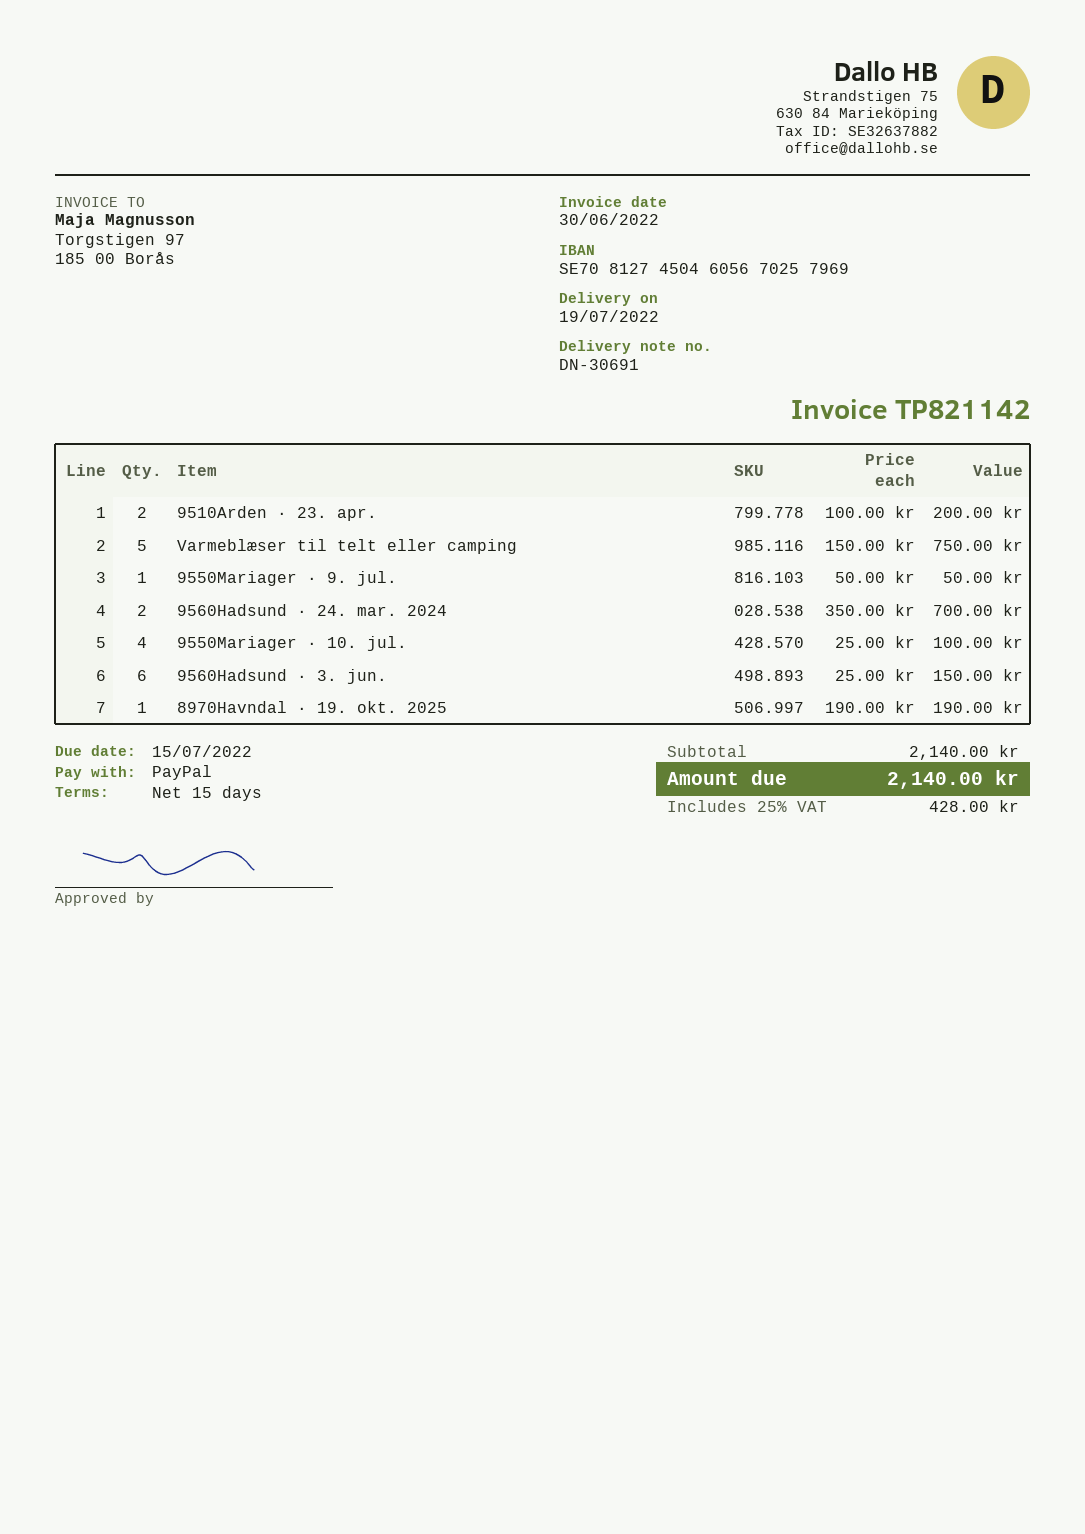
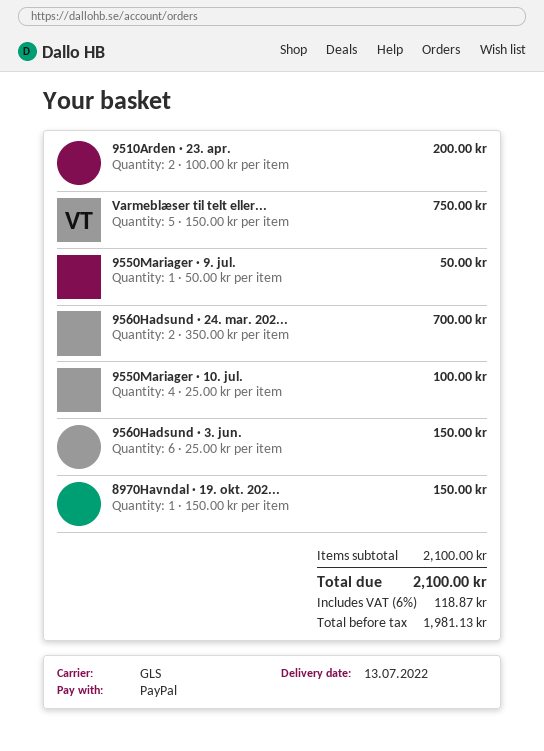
delivery date: 2022-07-19 -> 2022-07-13
8970Havndal · 19. okt. 2025: 1 x 190.00 = 190.00 -> 1 x 150.00 = 150.00
subtotal: 2140.00 -> 2100.00
tax: 25% = 428.00 -> 6% = 118.87
total: 2140.00 -> 2100.00

